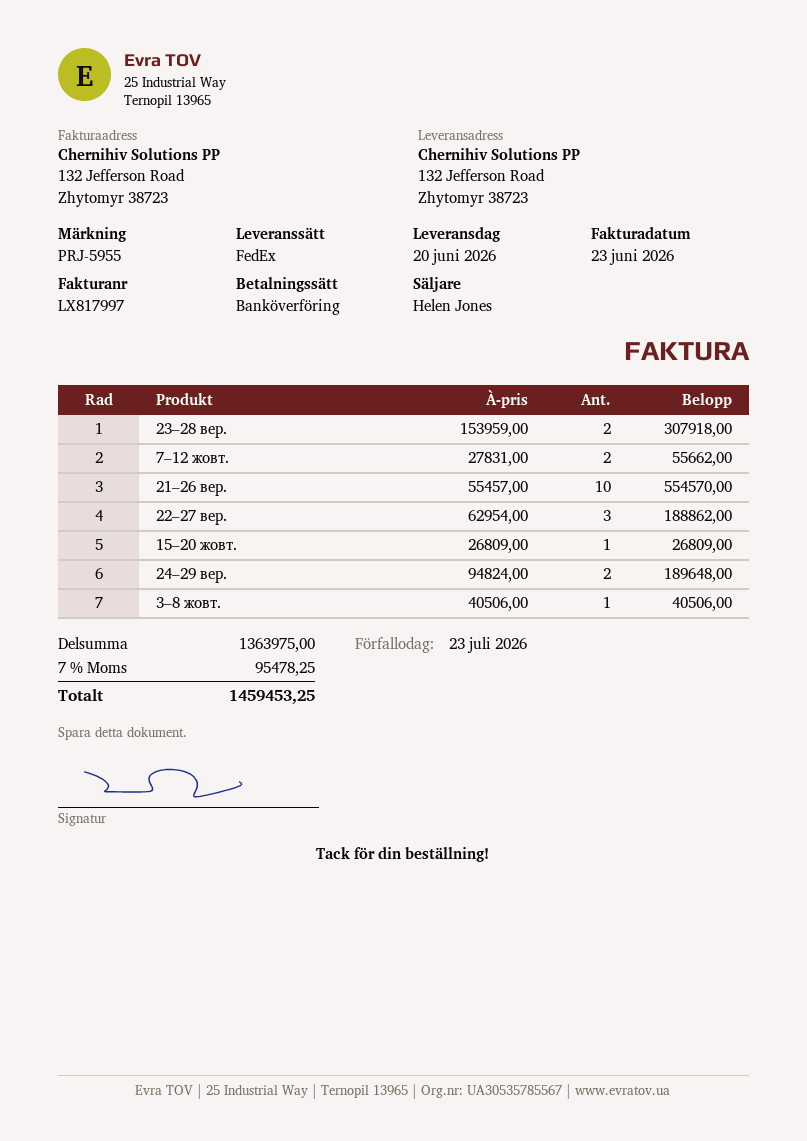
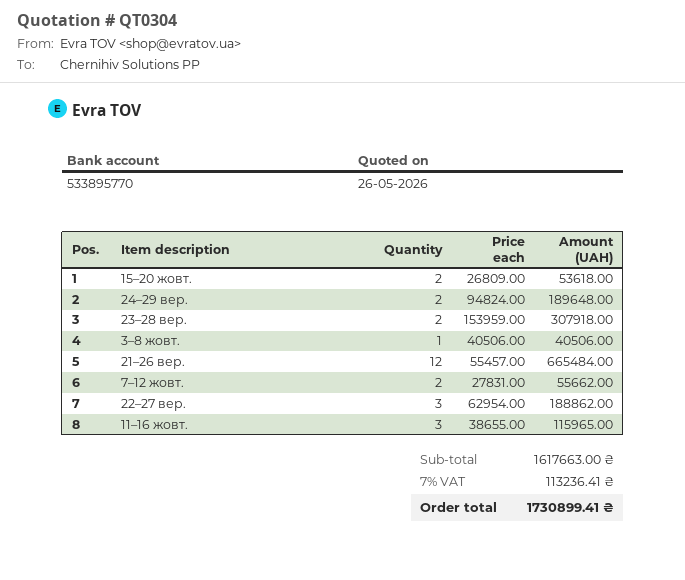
21–26 вер.: 10 x 55457.00 = 554570.00 -> 12 x 55457.00 = 665484.00
15–20 жовт.: 1 x 26809.00 = 26809.00 -> 2 x 26809.00 = 53618.00
11–16 жовт.: none -> 3 x 38655.00 = 115965.00
subtotal: 1363975.00 -> 1617663.00
tax: 7% = 95478.25 -> 7% = 113236.41
total: 1459453.25 -> 1730899.41

